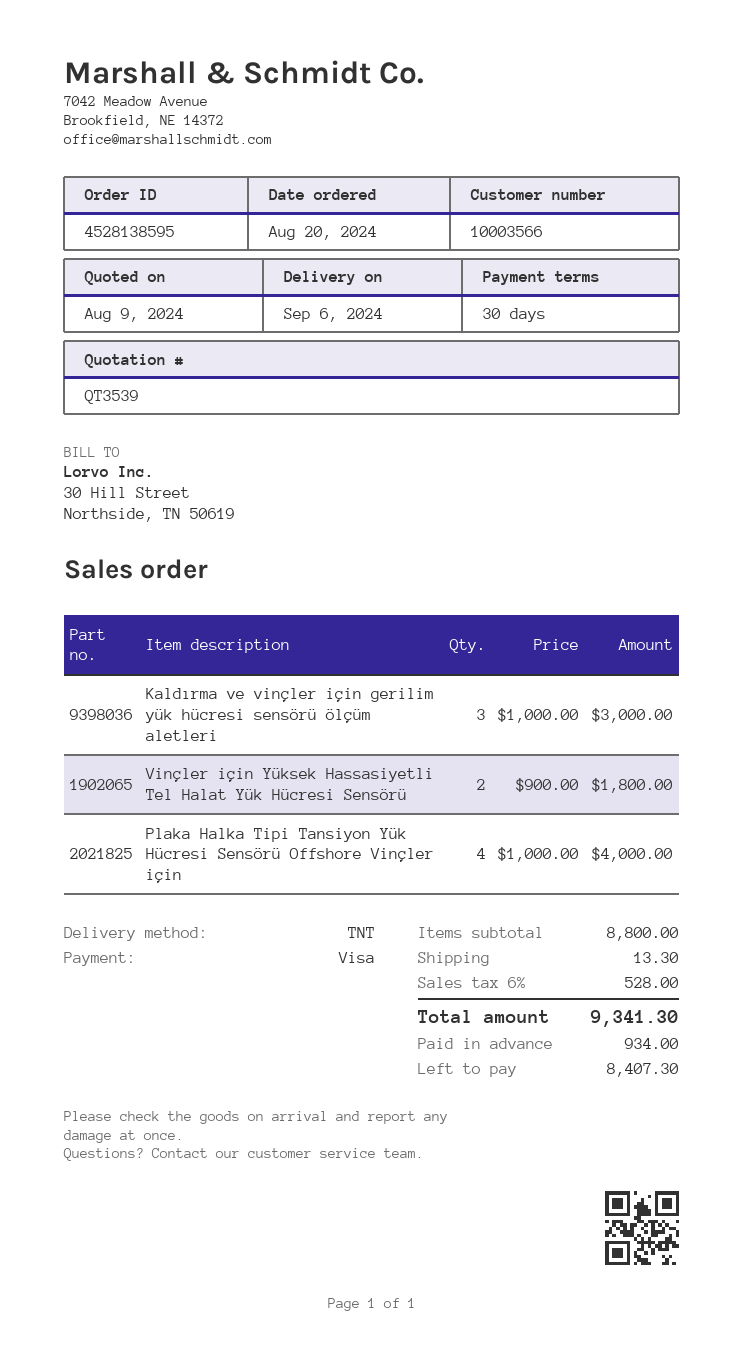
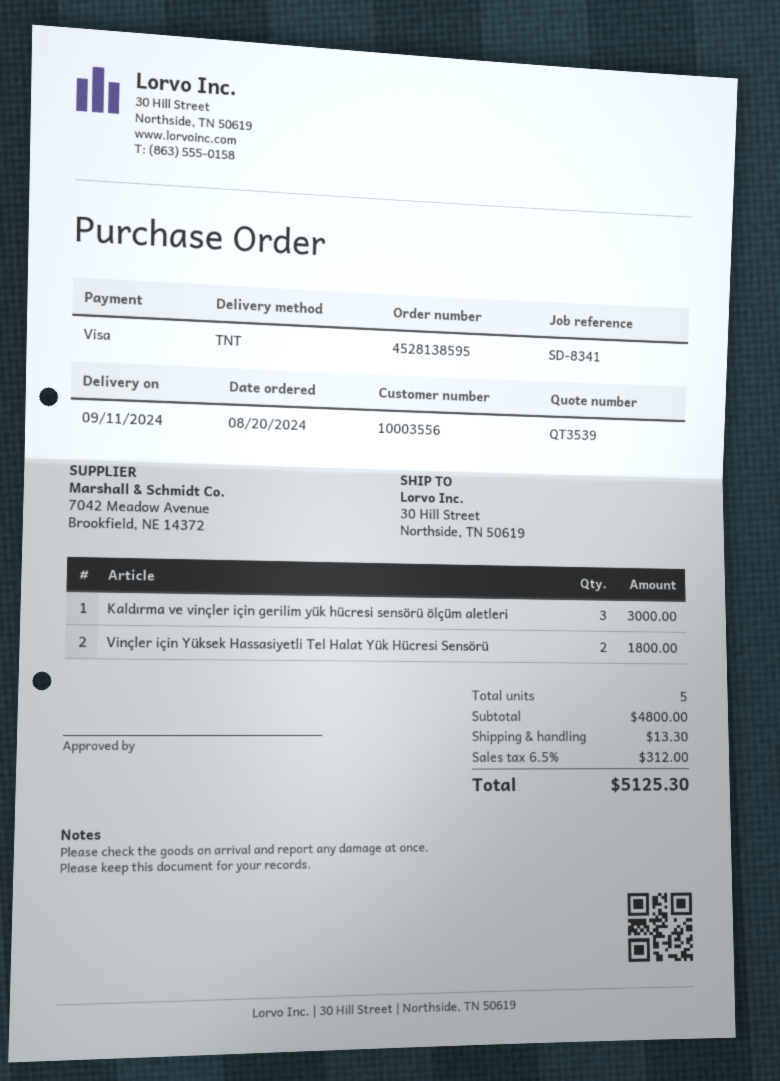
delivery date: 2024-09-06 -> 2024-09-11
customer number: 10003566 -> 10003556
Plaka Halka Tipi Tansiyon Yük Hücresi Sensörü Offshore Vinçler için: 4 for 4000.00 -> none
subtotal: 8800.00 -> 4800.00
tax: 6% = 528.00 -> 6.5% = 312.00
total: 9341.30 -> 5125.30

